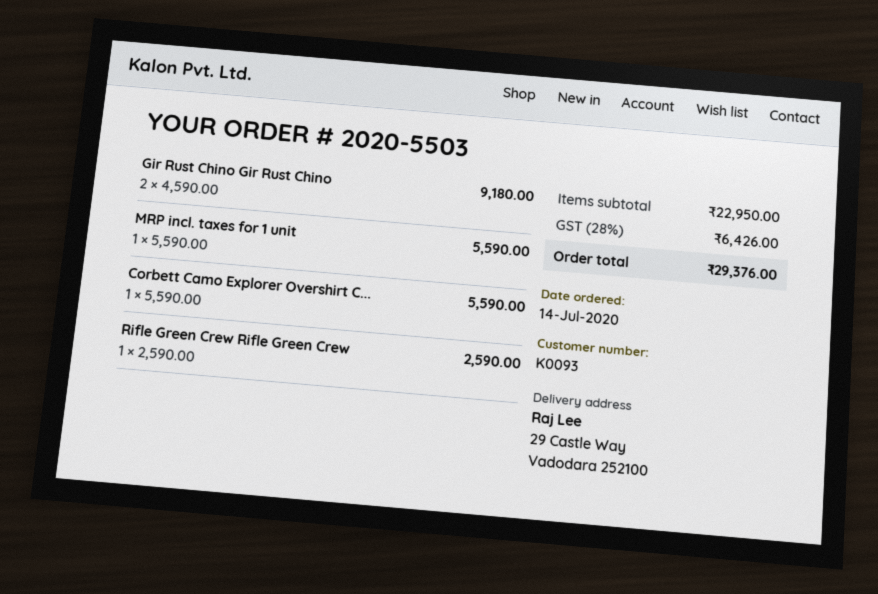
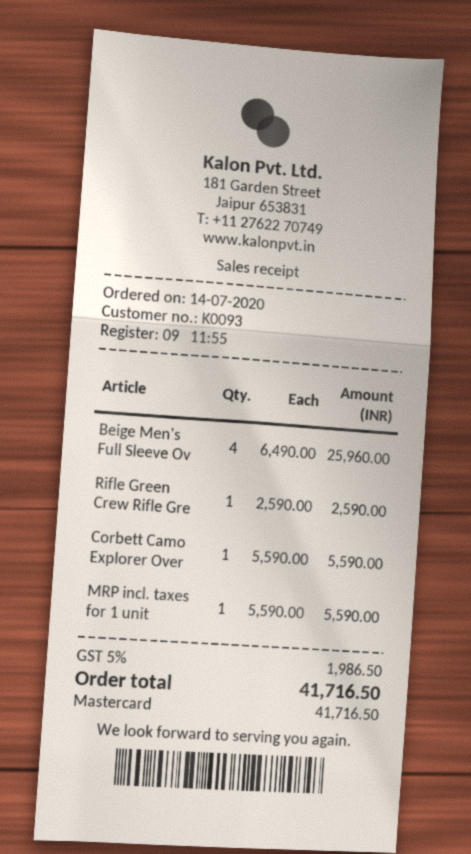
Gir Rust Chino Gir Rust Chino: 2 x 4590.00 = 9180.00 -> none
Beige Men's Full Sleeve Ov: none -> 4 x 6490.00 = 25960.00
tax: 28% = 6426.00 -> 5% = 1986.50
total: 29376.00 -> 41716.50

